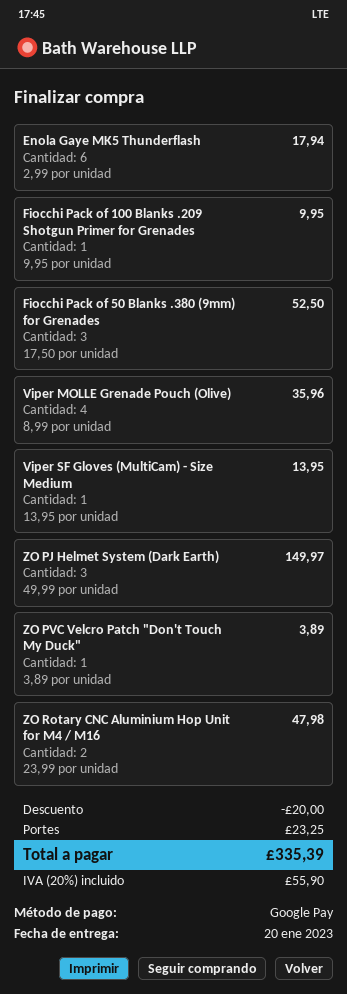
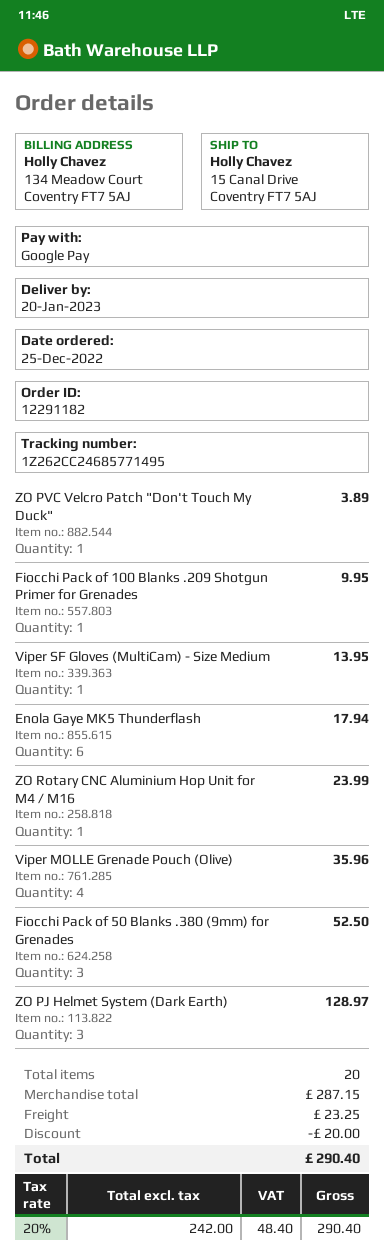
ZO PJ Helmet System (Dark Earth): 3 for 149.97 -> 3 for 128.97
ZO Rotary CNC Aluminium Hop Unit for M4 / M16: 2 for 47.98 -> 1 for 23.99
tax: 20% = 55.90 -> 20% = 48.40
total: 335.39 -> 290.40

